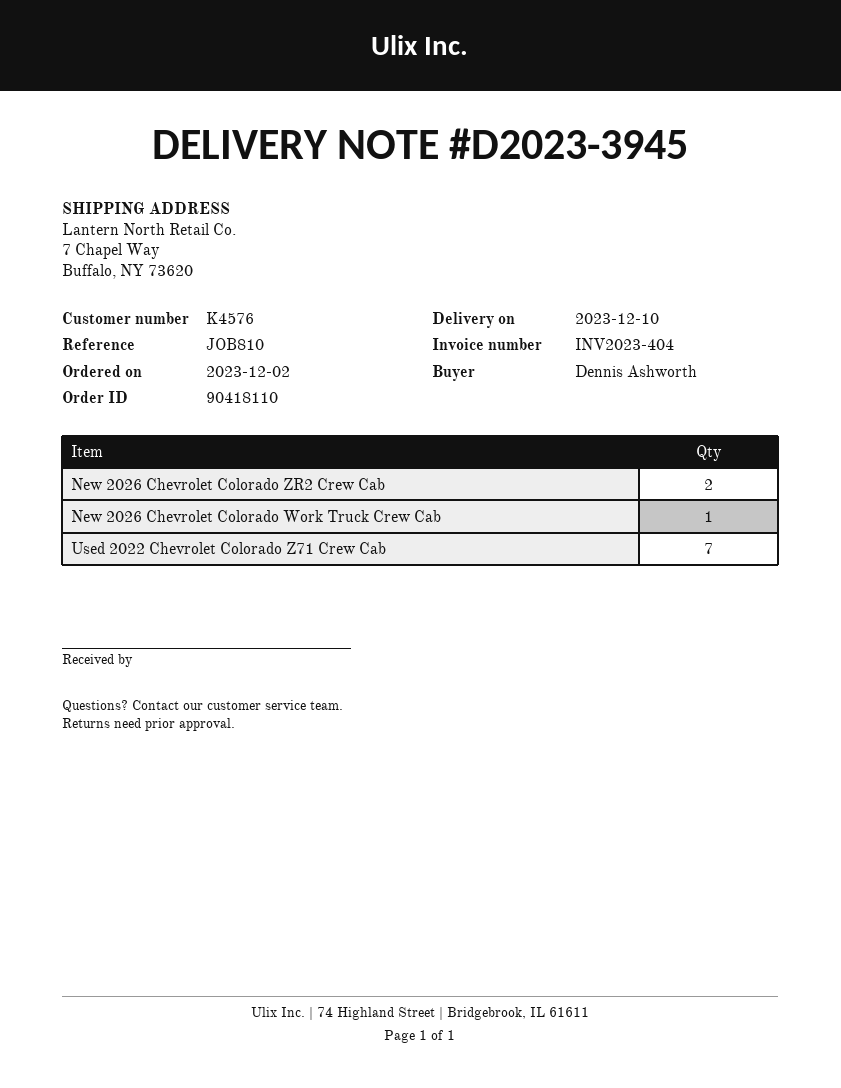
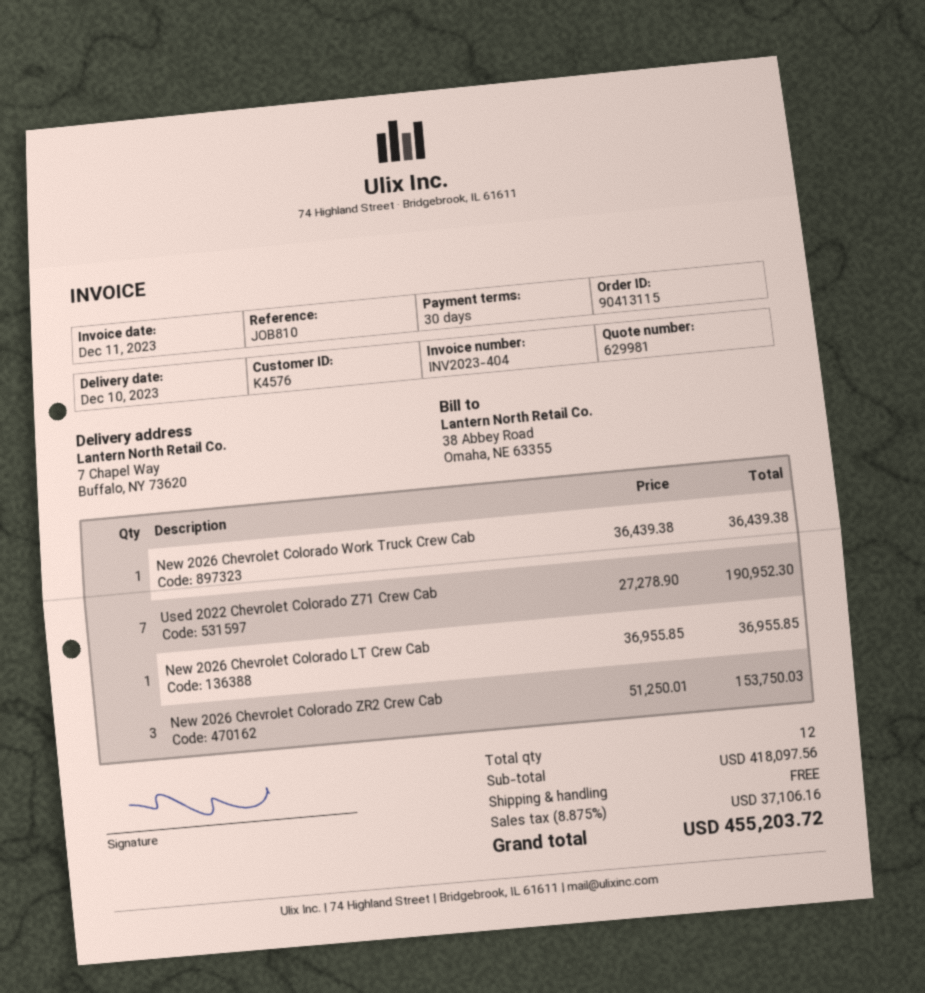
order number: 90418110 -> 90413115
New 2026 Chevrolet Colorado ZR2 Crew Cab: 2 -> 3
New 2026 Chevrolet Colorado LT Crew Cab: none -> 1

